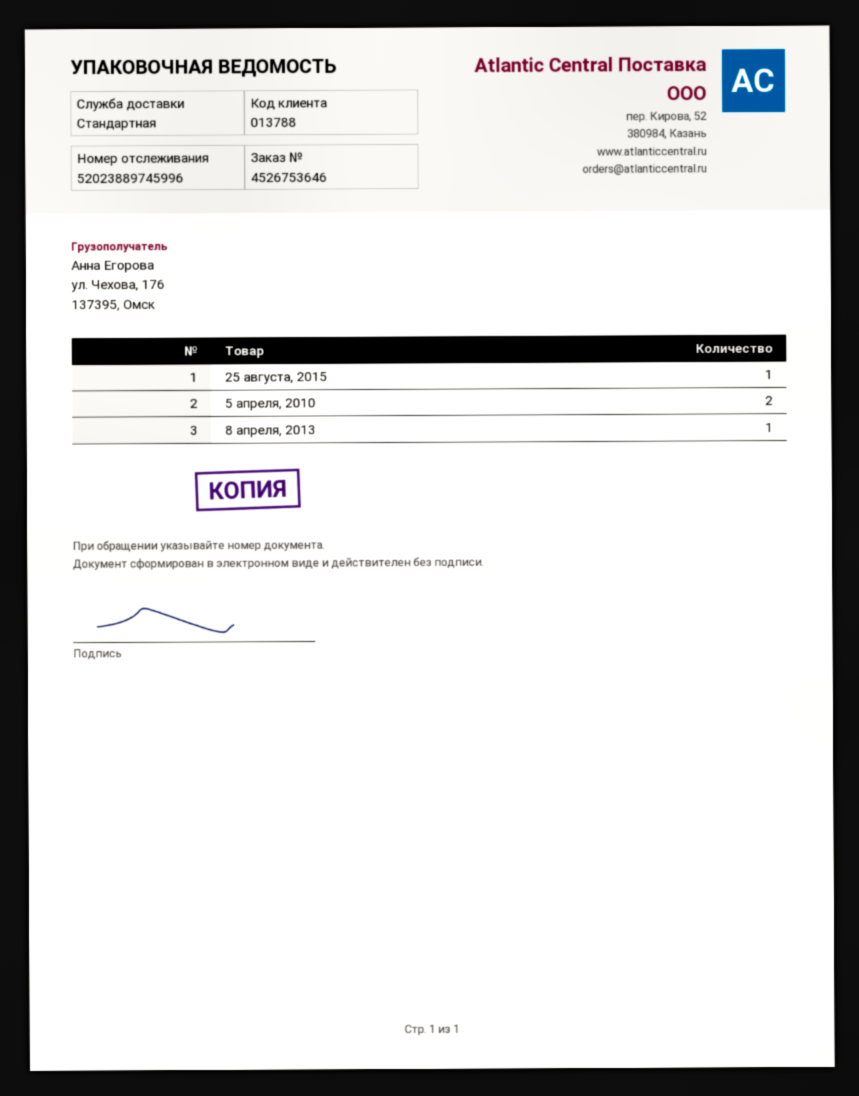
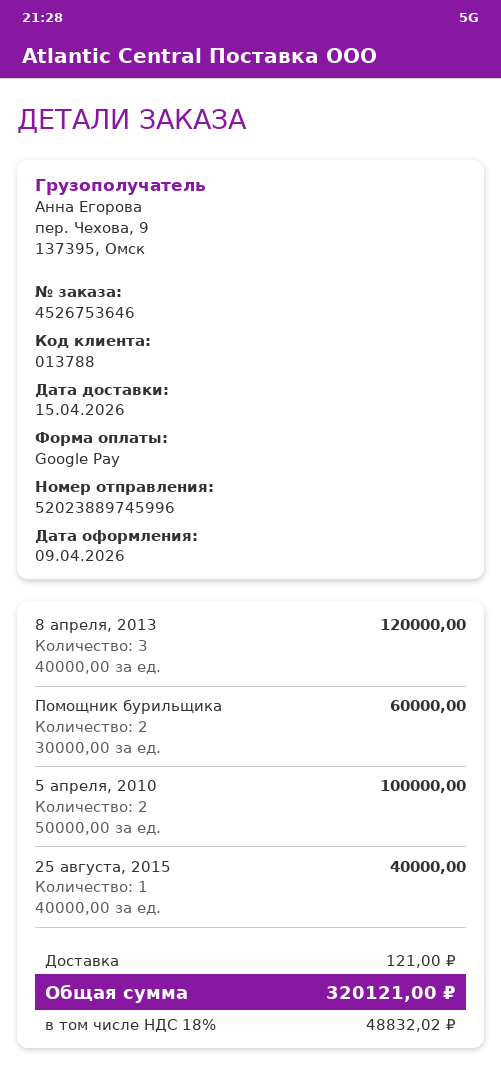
ship to: ул. Чехова, 176, 137395, Омск -> пер. Чехова, 9, 137395, Омск
8 апреля, 2013: 1 -> 3
Помощник бурильщика: none -> 2

